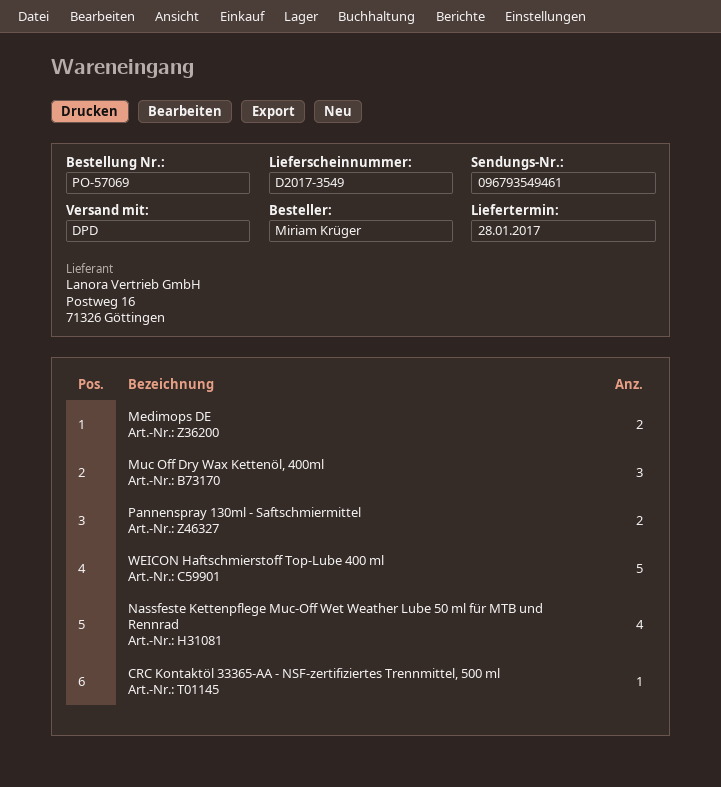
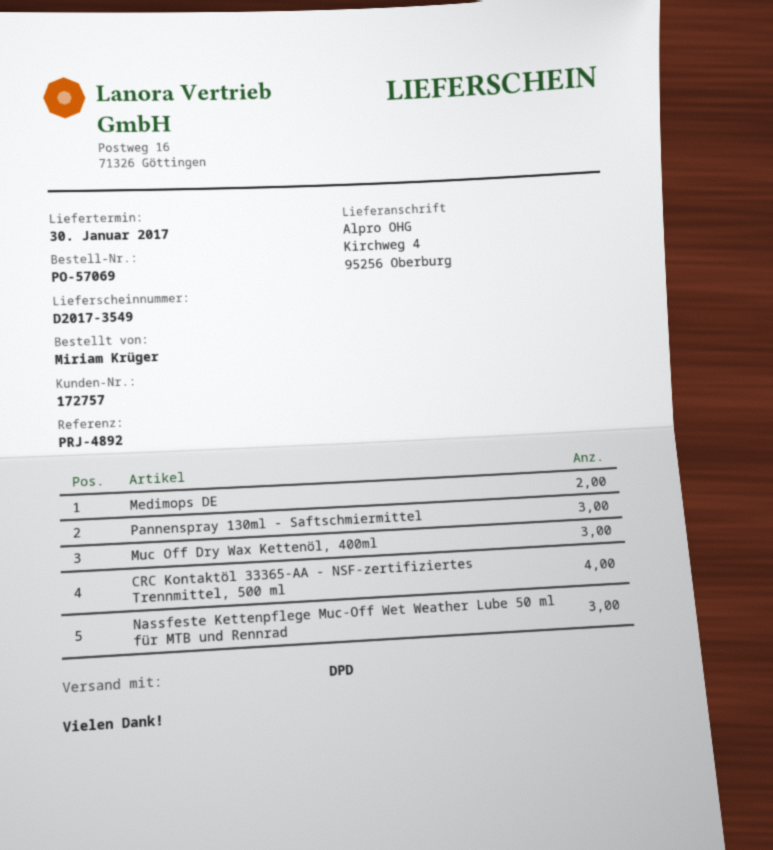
delivery date: 2017-01-28 -> 2017-01-30
Pannenspray 130ml - Saftschmiermittel: 2 -> 3
WEICON Haftschmierstoff Top-Lube 400 ml: 5 -> none
Nassfeste Kettenpflege Muc‑Off Wet Weather Lube 50 ml für MTB und Rennrad: 4 -> 3
CRC Kontaktöl 33365-AA - NSF-zertifiziertes Trennmittel, 500 ml: 1 -> 4

